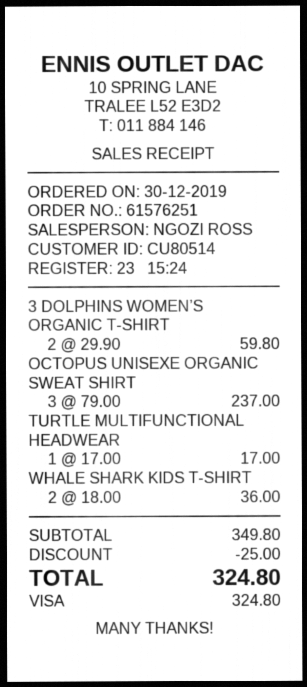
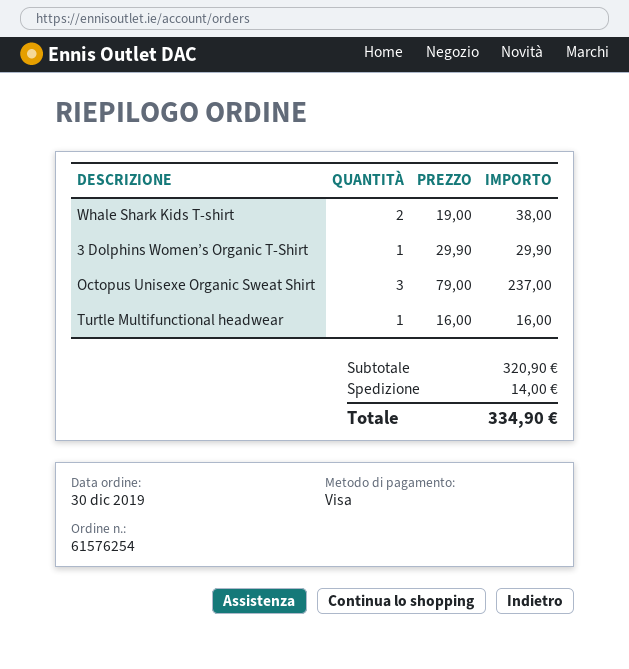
order number: 61576251 -> 61576254
3 DOLPHINS WOMEN’S ORGANIC T-SHIRT: 2 x 29.90 = 59.80 -> 1 x 29.90 = 29.90
TURTLE MULTIFUNCTIONAL HEADWEAR: 1 x 17.00 = 17.00 -> 1 x 16.00 = 16.00
WHALE SHARK KIDS T-SHIRT: 2 x 18.00 = 36.00 -> 2 x 19.00 = 38.00
subtotal: 349.80 -> 320.90
discount: 25.00 -> none
shipping: none -> 14.00
total: 324.80 -> 334.90

